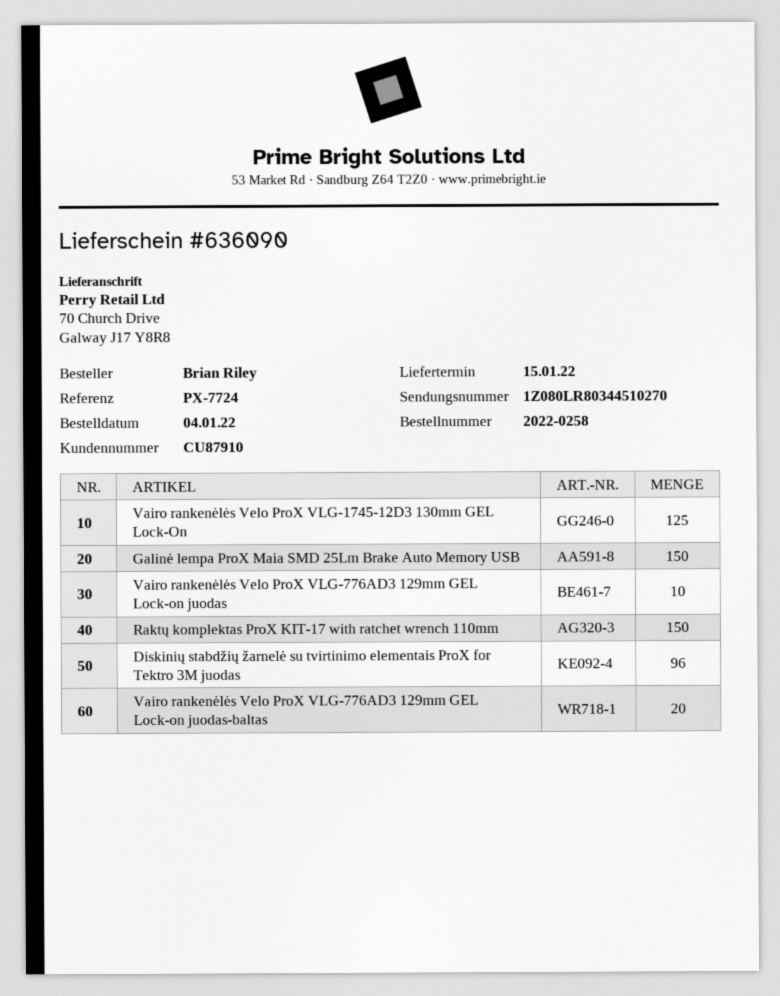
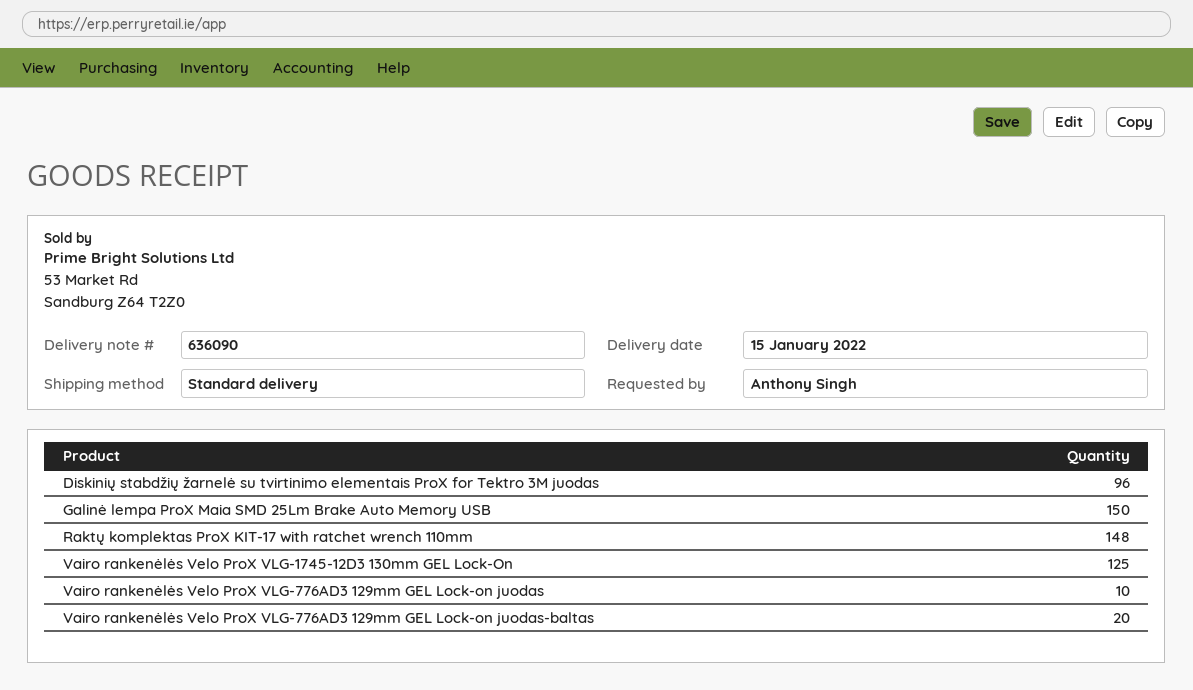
ordered by: Brian Riley -> Anthony Singh
Raktų komplektas ProX KIT-17 with ratchet wrench 110mm: 150 -> 148

